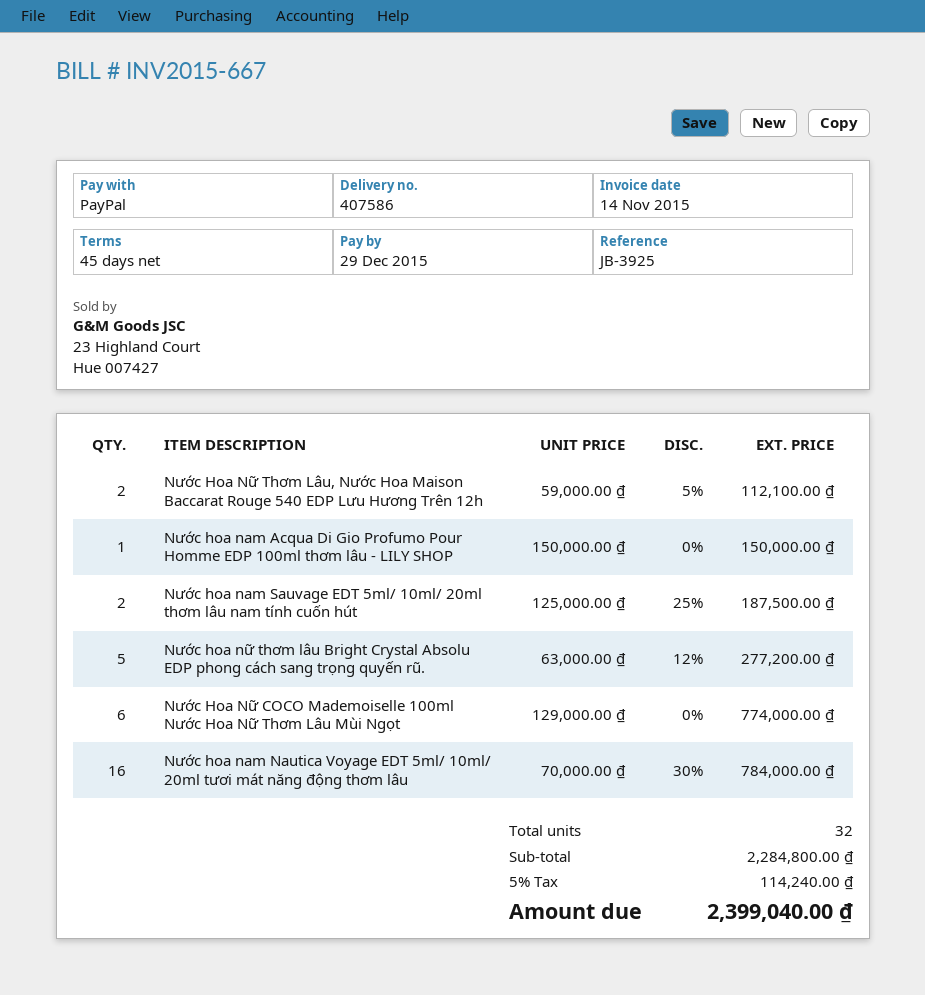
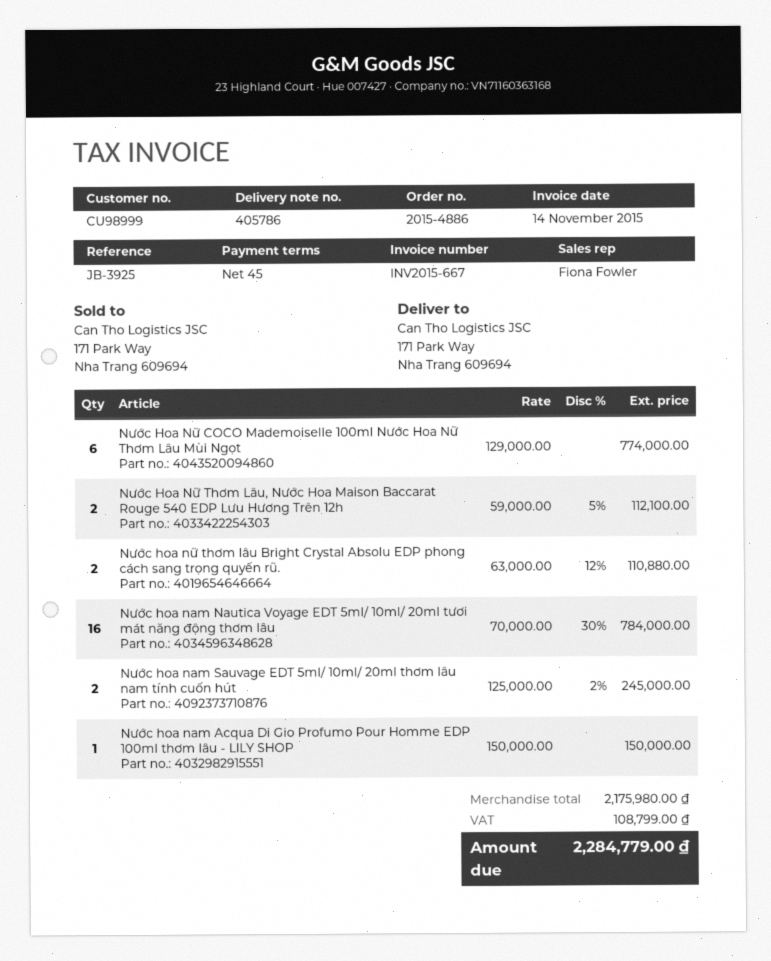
delivery note number: 407586 -> 405786
Nước hoa nam Sauvage EDT 5ml/ 10ml/ 20ml thơm lâu nam tính cuốn hút: 2 x 125000.00 - 25% = 187500.00 -> 2 x 125000.00 - 2% = 245000.00
Nước hoa nữ thơm lâu Bright Crystal Absolu EDP phong cách sang trọng quyến rũ.: 5 x 63000.00 - 12% = 277200.00 -> 2 x 63000.00 - 12% = 110880.00
subtotal: 2284800.00 -> 2175980.00
tax: 114240.00 -> 108799.00
total: 2399040.00 -> 2284779.00

